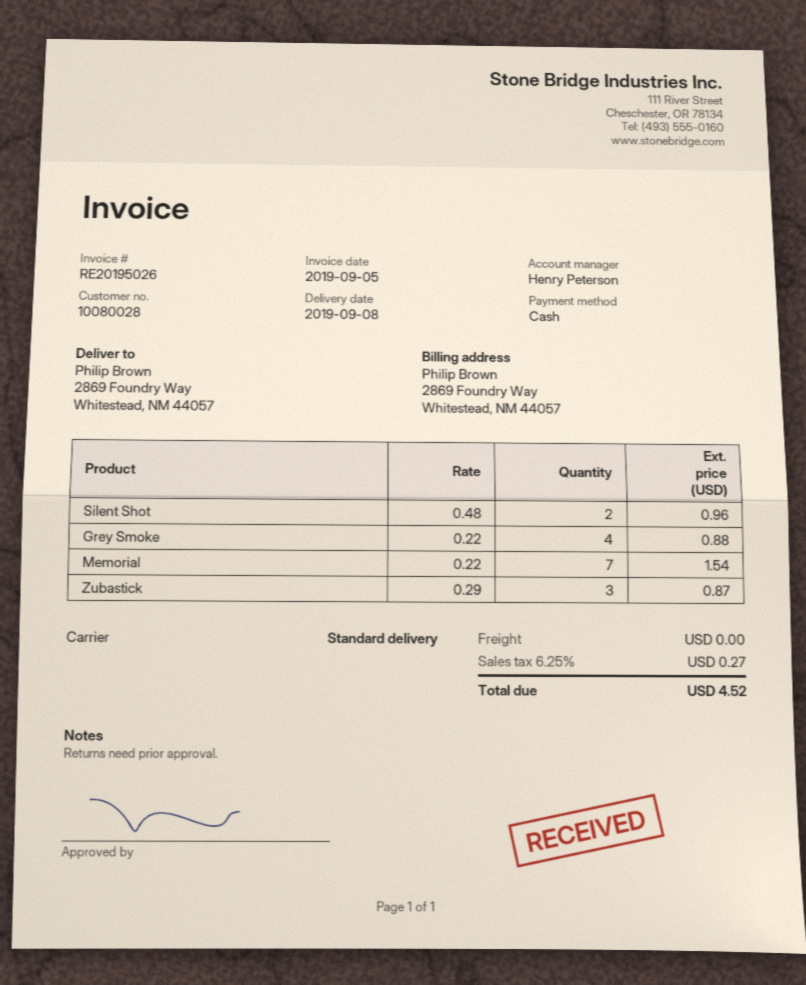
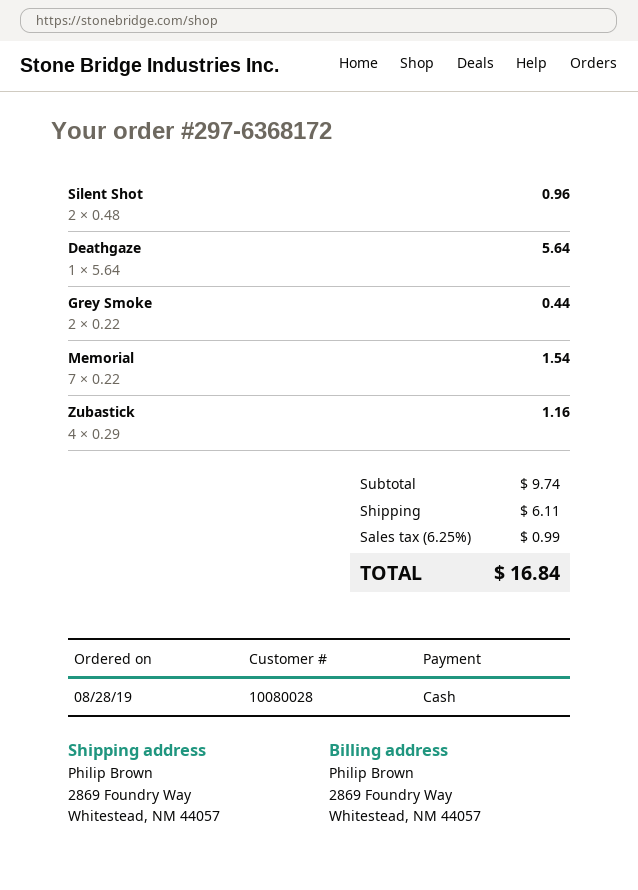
Grey Smoke: 4 x 0.22 = 0.88 -> 2 x 0.22 = 0.44
Zubastick: 3 x 0.29 = 0.87 -> 4 x 0.29 = 1.16
Deathgaze: none -> 1 x 5.64 = 5.64
shipping: 0.00 -> 6.11
tax: 6.25% = 0.27 -> 6.25% = 0.99
total: 4.52 -> 16.84

